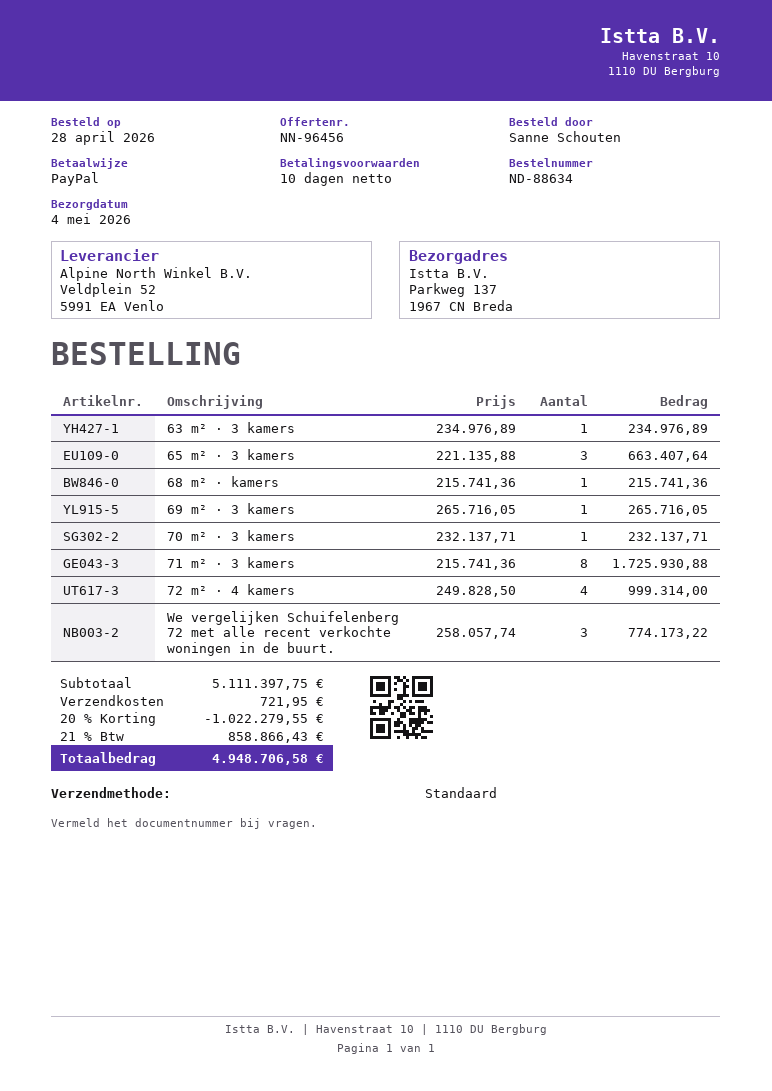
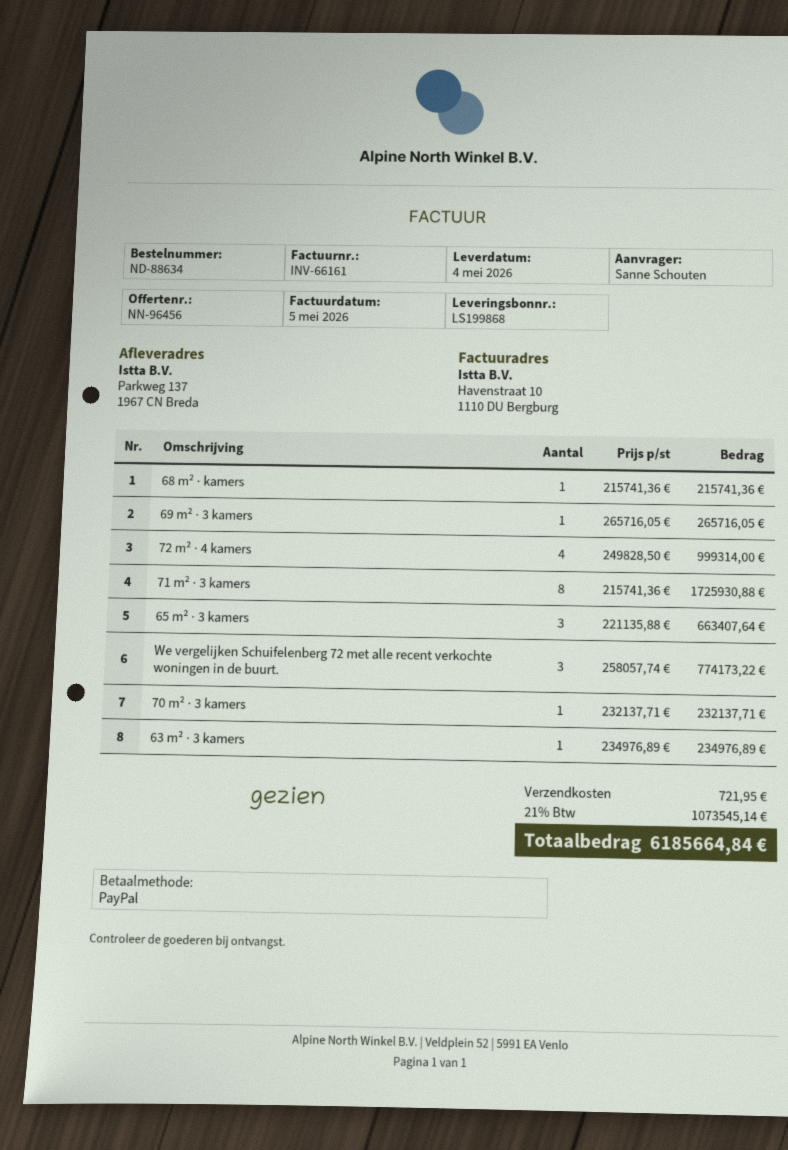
discount: 20% = 1022279.55 -> none
tax: 21% = 858866.43 -> 21% = 1073545.14
total: 4948706.58 -> 6185664.84

